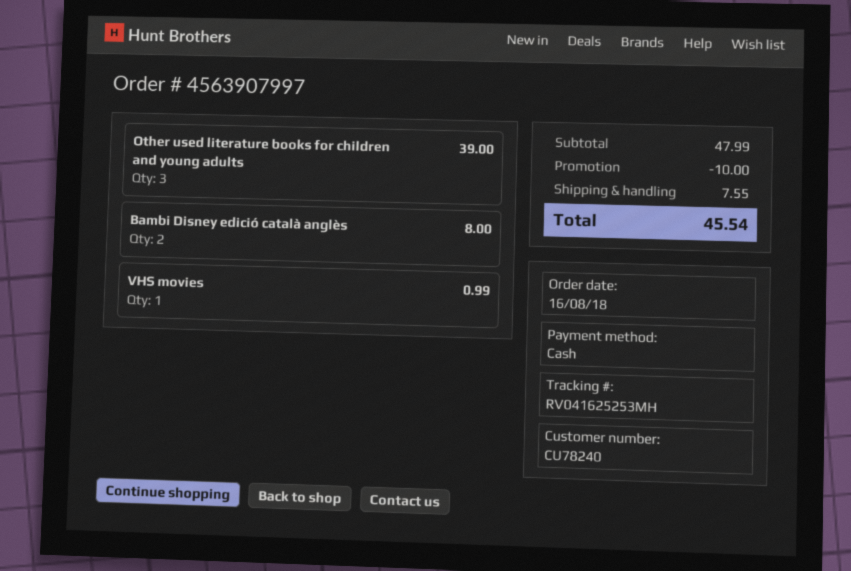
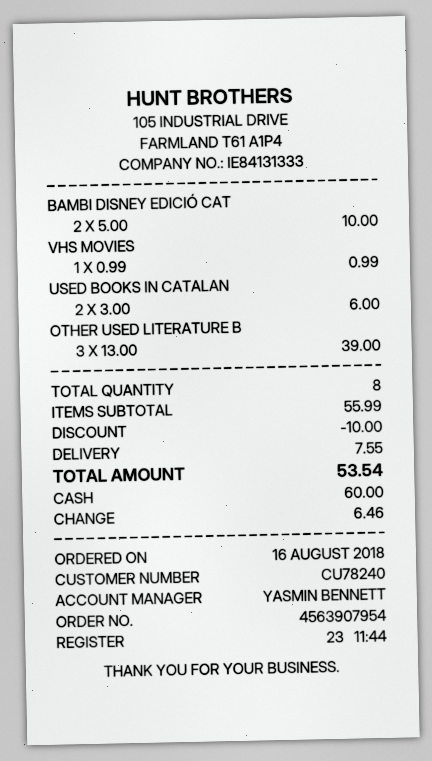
order number: 4563907997 -> 4563907954
Bambi Disney edició català anglès: 2 for 8.00 -> 2 for 10.00
USED BOOKS IN CATALAN: none -> 2 for 6.00
subtotal: 47.99 -> 55.99
total: 45.54 -> 53.54

